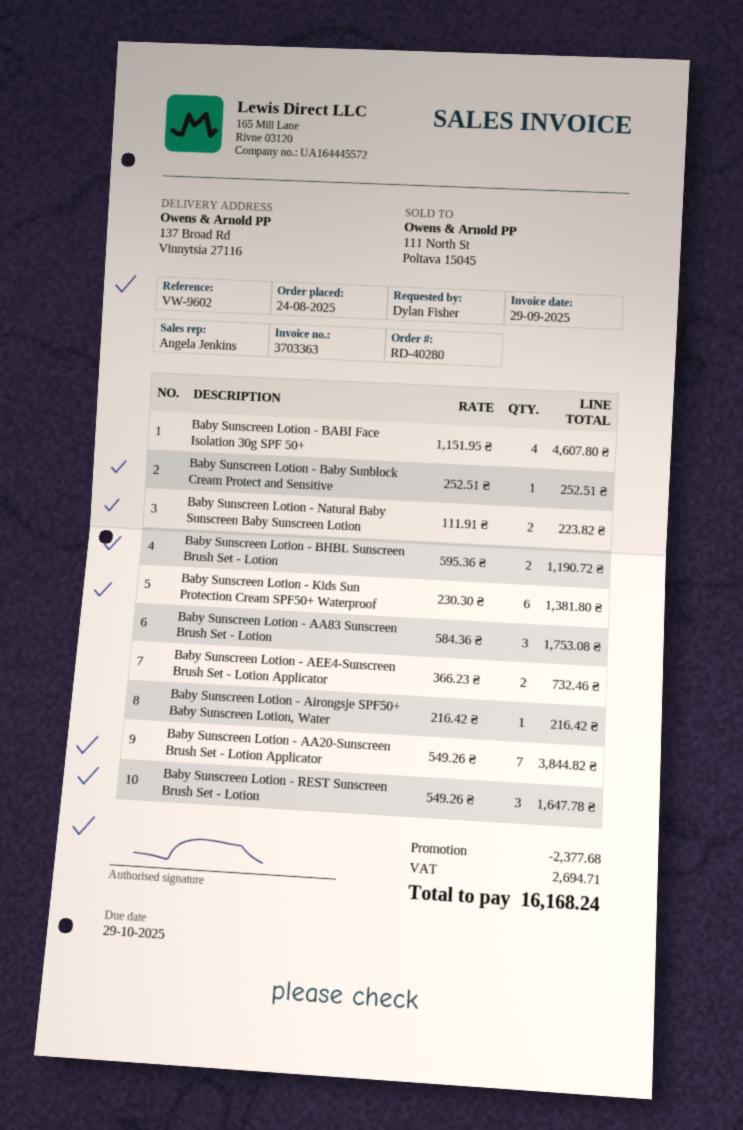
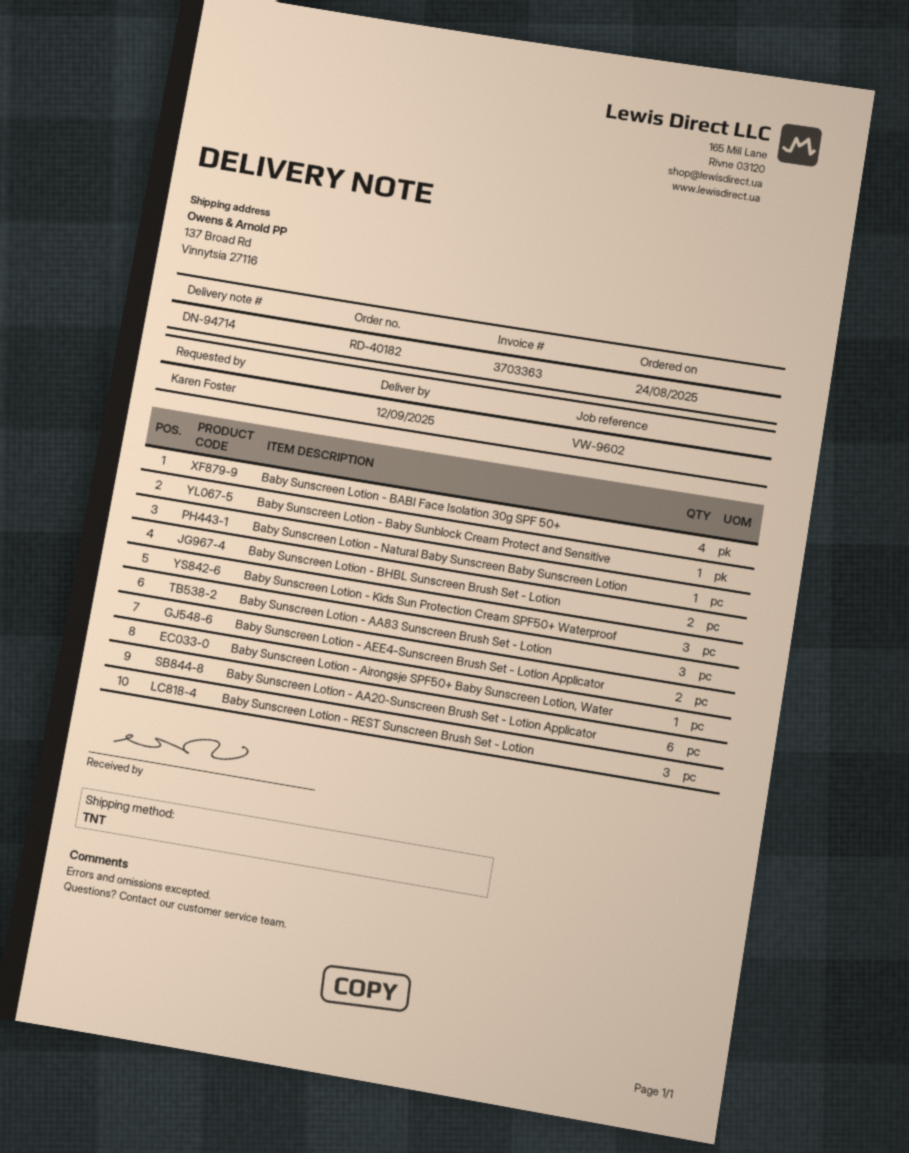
order number: RD-40280 -> RD-40182
ordered by: Dylan Fisher -> Karen Foster
Baby Sunscreen Lotion - Natural Baby Sunscreen Baby Sunscreen Lotion: 2 -> 1
Baby Sunscreen Lotion - Kids Sun Protection Cream SPF50+ Waterproof: 6 -> 3
Baby Sunscreen Lotion - AA20-Sunscreen Brush Set - Lotion Applicator: 7 -> 6

